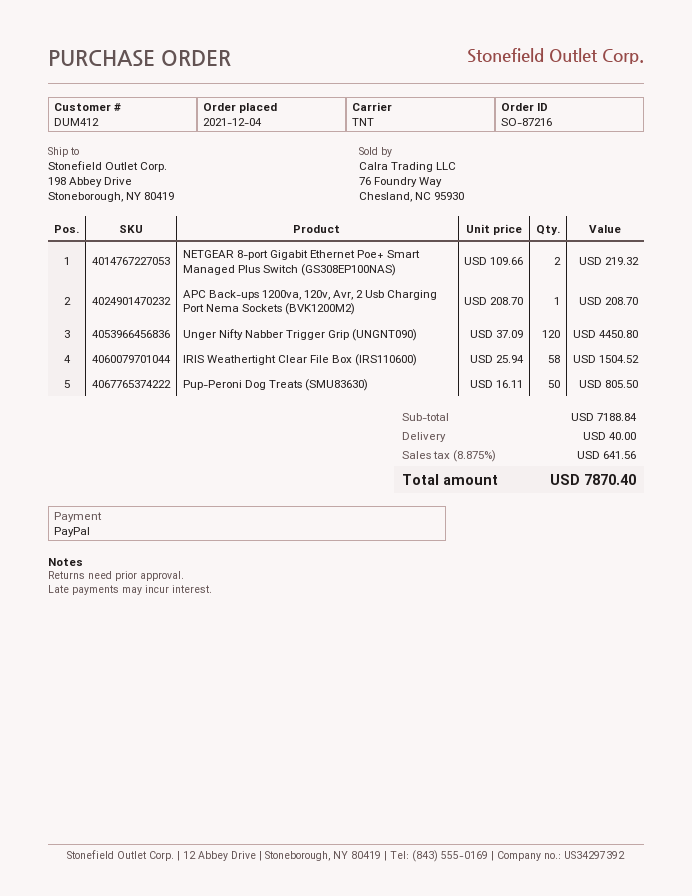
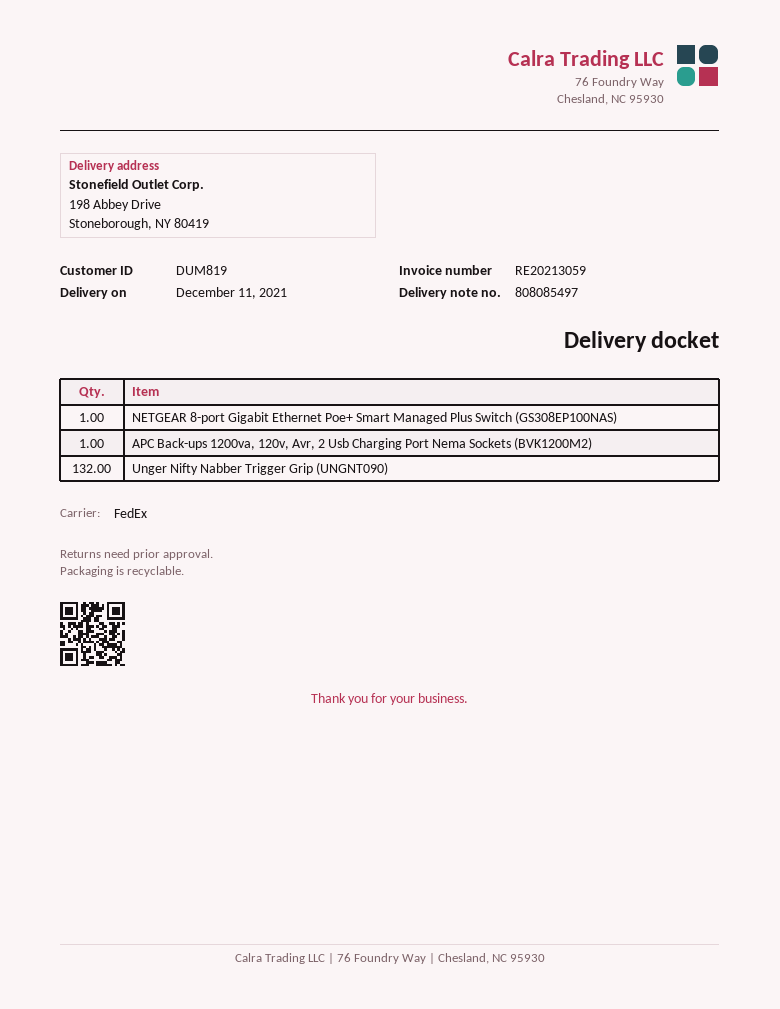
customer number: DUM412 -> DUM819
shipping method: TNT -> FedEx
NETGEAR 8-port Gigabit Ethernet Poe+ Smart Managed Plus Switch (GS308EP100NAS): 2 -> 1
Unger Nifty Nabber Trigger Grip (UNGNT090): 120 -> 132
IRIS Weathertight Clear File Box (IRS110600): 58 -> none
Pup-Peroni Dog Treats (SMU83630): 50 -> none

